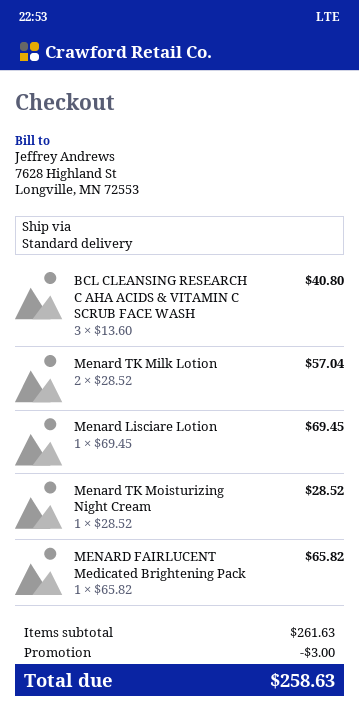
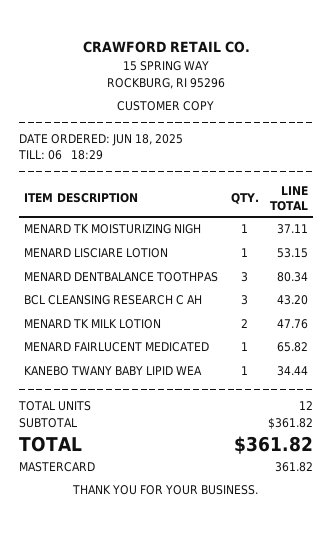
BCL CLEANSING RESEARCH C AHA ACIDS & VITAMIN C SCRUB FACE WASH: 3 for 40.80 -> 3 for 43.20
Menard TK Milk Lotion: 2 for 57.04 -> 2 for 47.76
Menard Lisciare Lotion: 1 for 69.45 -> 1 for 53.15
Menard TK Moisturizing Night Cream: 1 for 28.52 -> 1 for 37.11
MENARD DENTBALANCE TOOTHPAS: none -> 3 for 80.34
KANEBO TWANY BABY LIPID WEA: none -> 1 for 34.44
subtotal: 261.63 -> 361.82
discount: 3.00 -> none
total: 258.63 -> 361.82

